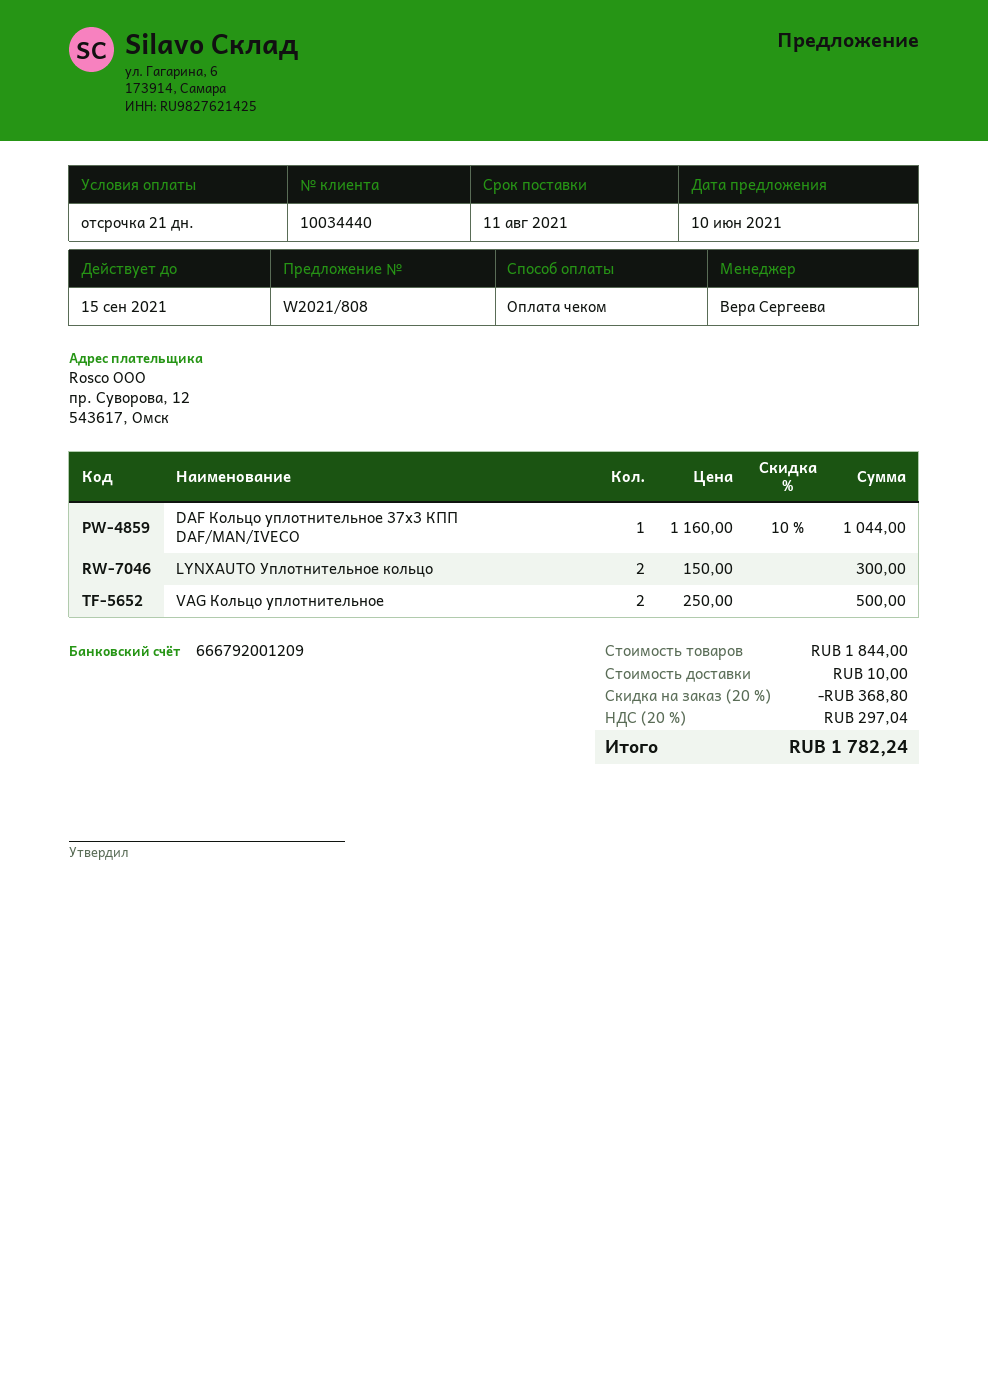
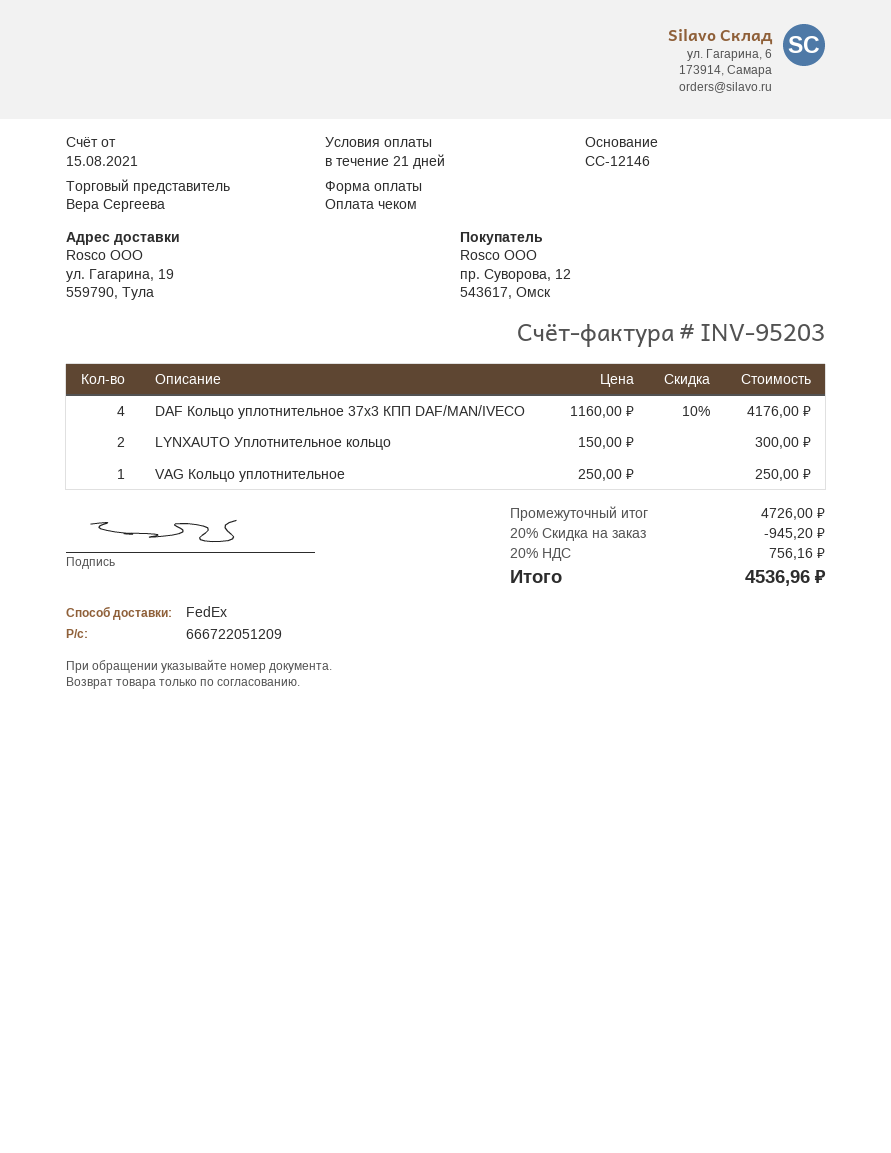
bank account: 666792001209 -> 666722051209
DAF Кольцо уплотнительное 37x3 КПП DAF/MAN/IVECO: 1 x 1160.00 - 10% = 1044.00 -> 4 x 1160.00 - 10% = 4176.00
VAG Кольцо уплотнительное: 2 x 250.00 = 500.00 -> 1 x 250.00 = 250.00
subtotal: 1844.00 -> 4726.00
discount: 20% = 368.80 -> 20% = 945.20
shipping: 10.00 -> none
tax: 20% = 297.04 -> 20% = 756.16
total: 1782.24 -> 4536.96

